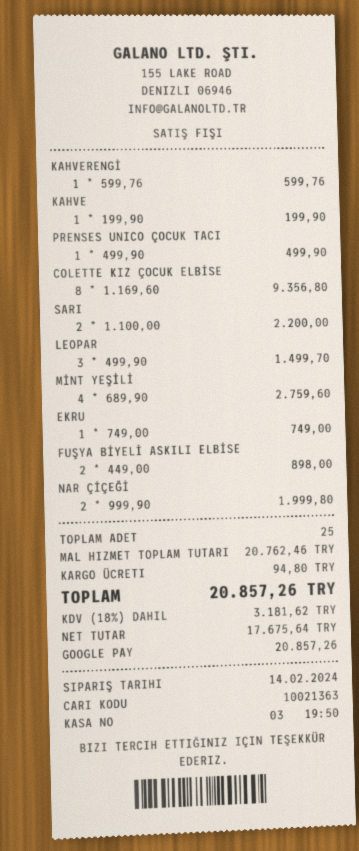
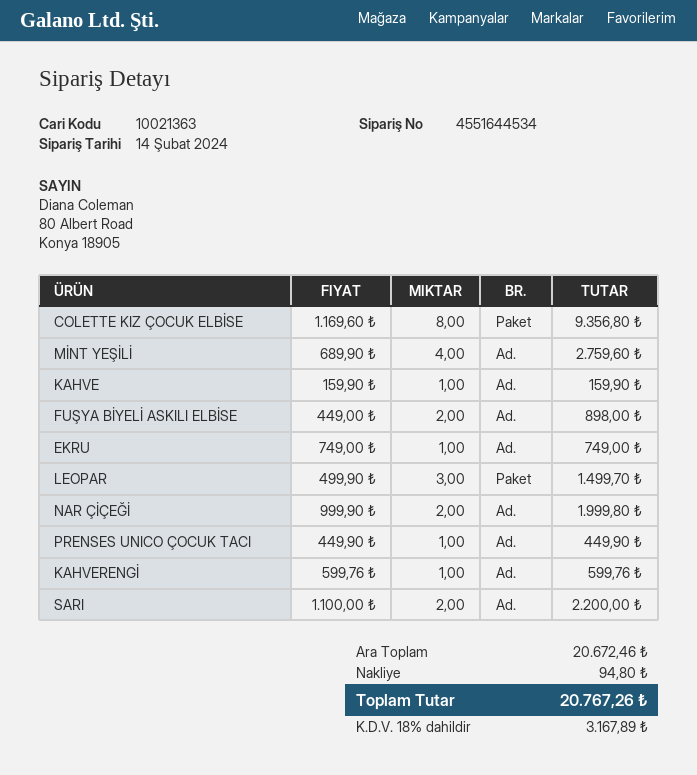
KAHVE: 1 x 199.90 = 199.90 -> 1 x 159.90 = 159.90
PRENSES UNICO ÇOCUK TACI: 1 x 499.90 = 499.90 -> 1 x 449.90 = 449.90
subtotal: 20762.46 -> 20672.46
tax: 18% = 3181.62 -> 18% = 3167.89
total: 20857.26 -> 20767.26

